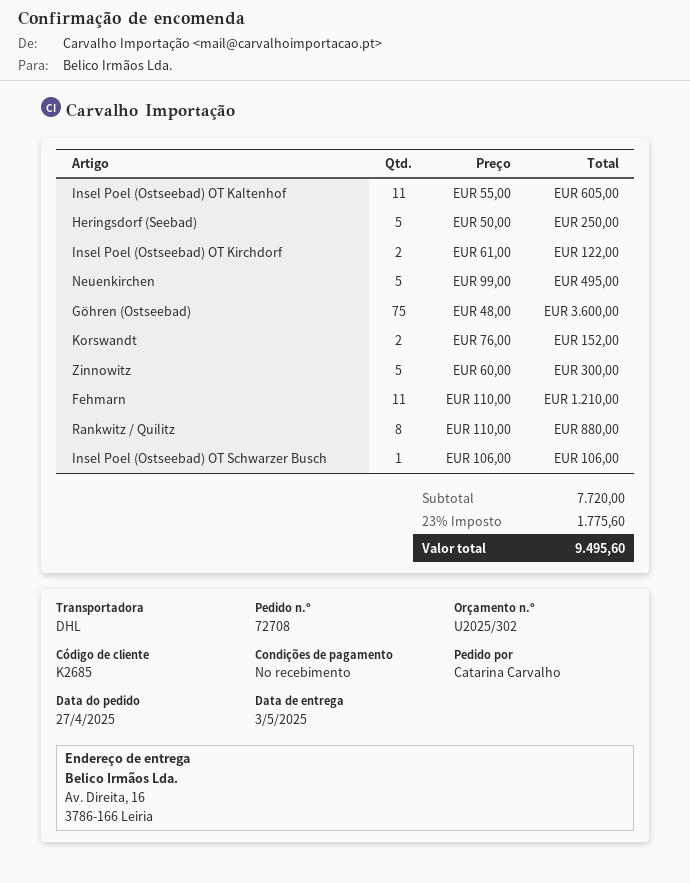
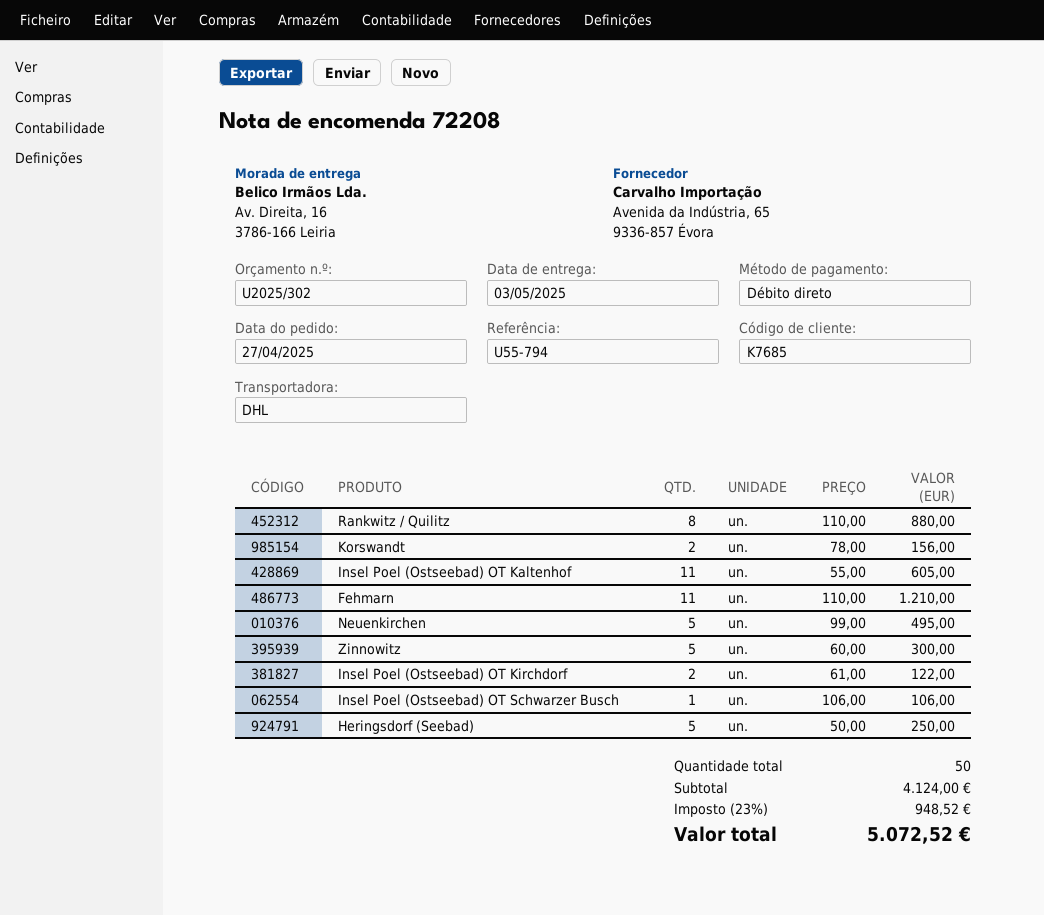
order number: 72708 -> 72208
customer number: K2685 -> K7685
Göhren (Ostseebad): 75 x 48.00 = 3600.00 -> none
Korswandt: 2 x 76.00 = 152.00 -> 2 x 78.00 = 156.00
subtotal: 7720.00 -> 4124.00
tax: 23% = 1775.60 -> 23% = 948.52
total: 9495.60 -> 5072.52

